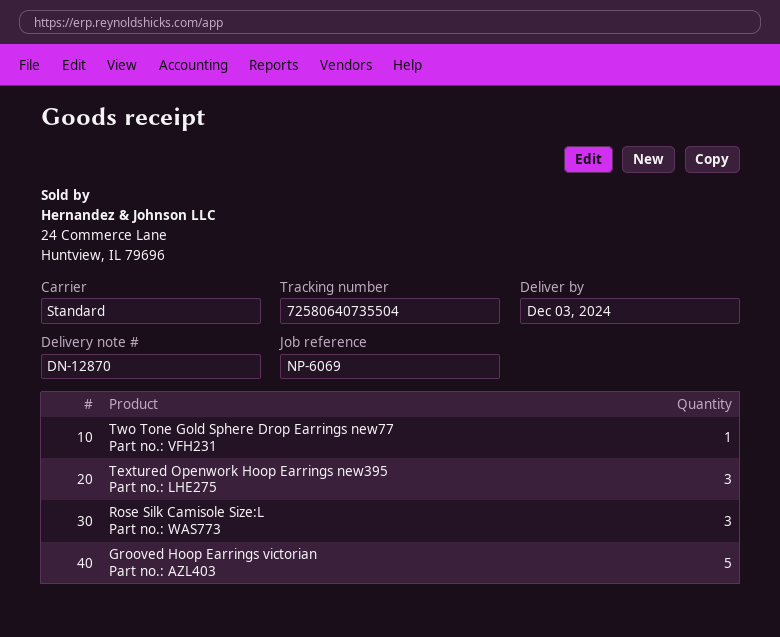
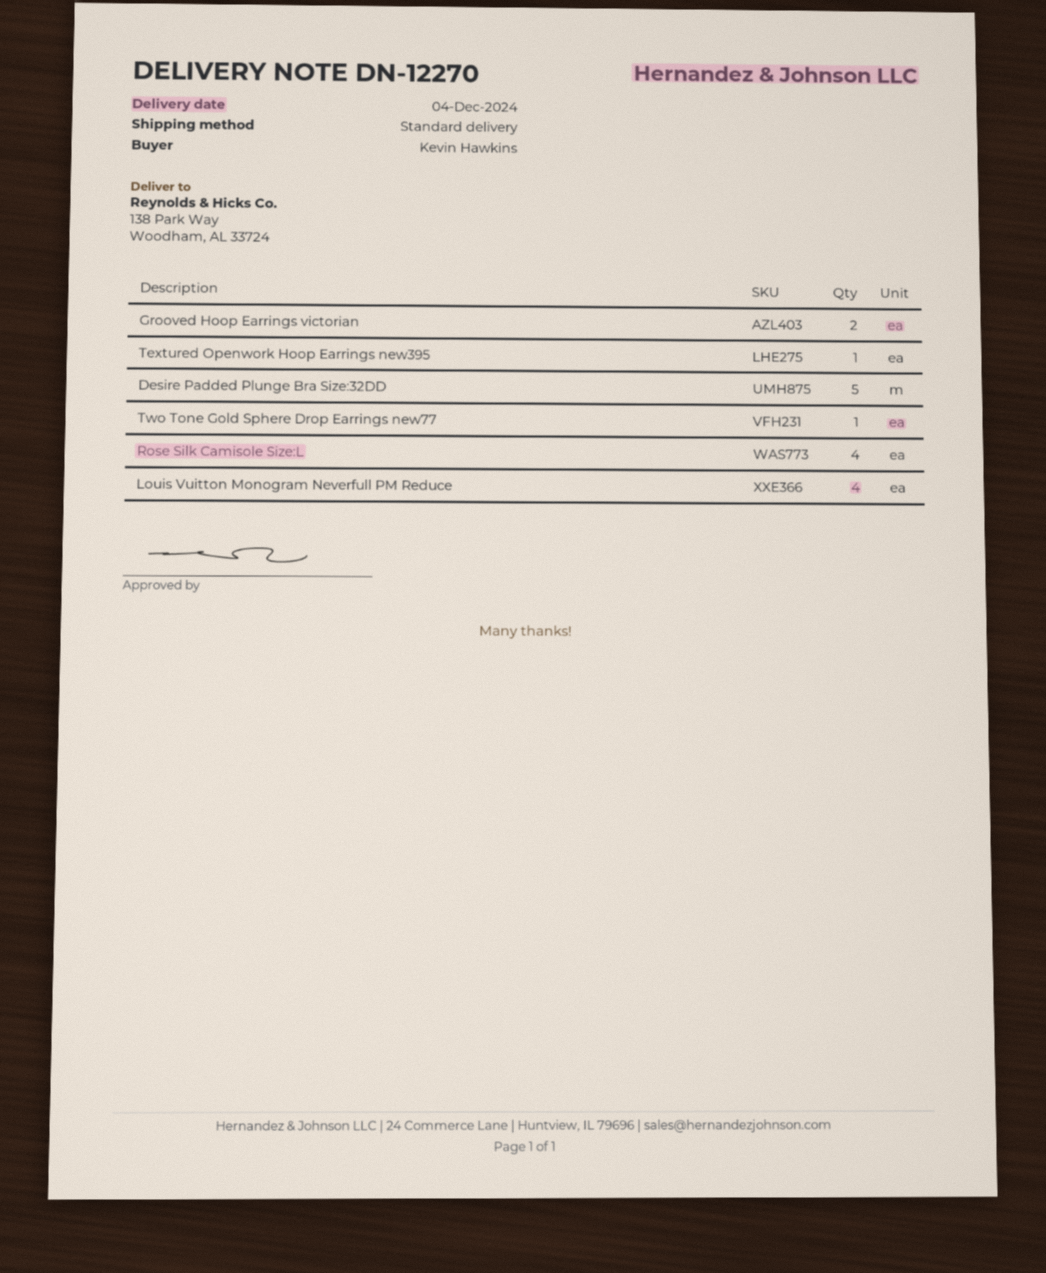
delivery note number: DN-12870 -> DN-12270
delivery date: 2024-12-03 -> 2024-12-04
Textured Openwork Hoop Earrings new395: 3 -> 1
Rose Silk Camisole Size:L: 3 -> 4
Grooved Hoop Earrings victorian: 5 -> 2
Desire Padded Plunge Bra Size:32DD: none -> 5
Louis Vuitton Monogram Neverfull PM Reduce: none -> 4

